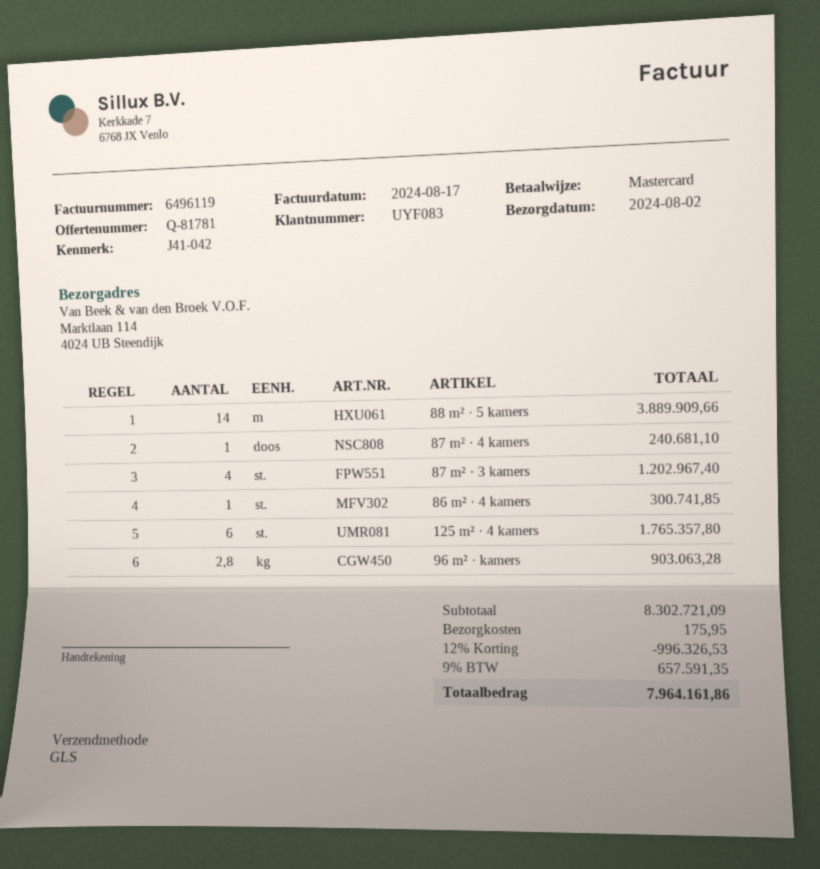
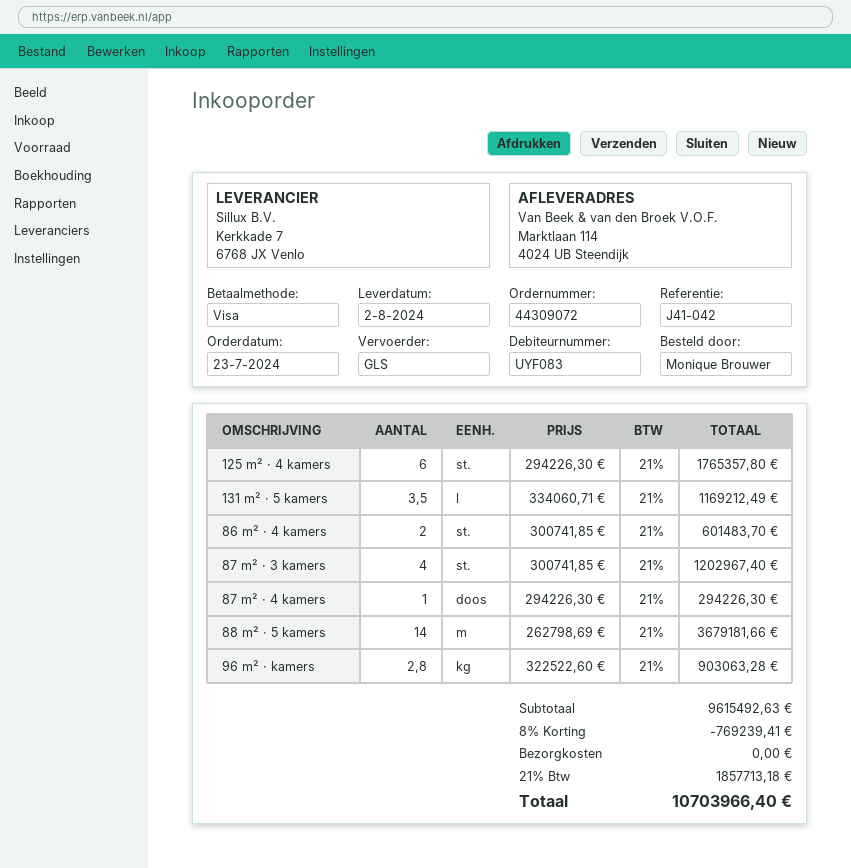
payment method: Mastercard -> Visa
88 m² · 5 kamers: 14 for 3889909.66 -> 14 for 3679181.66
87 m² · 4 kamers: 1 for 240681.10 -> 1 for 294226.30
86 m² · 4 kamers: 1 for 300741.85 -> 2 for 601483.70
131 m² · 5 kamers: none -> 3.5 for 1169212.49
subtotal: 8302721.09 -> 9615492.63
discount: 12% = 996326.53 -> 8% = 769239.41
shipping: 175.95 -> 0.00
tax: 9% = 657591.35 -> 21% = 1857713.18
total: 7964161.86 -> 10703966.40

